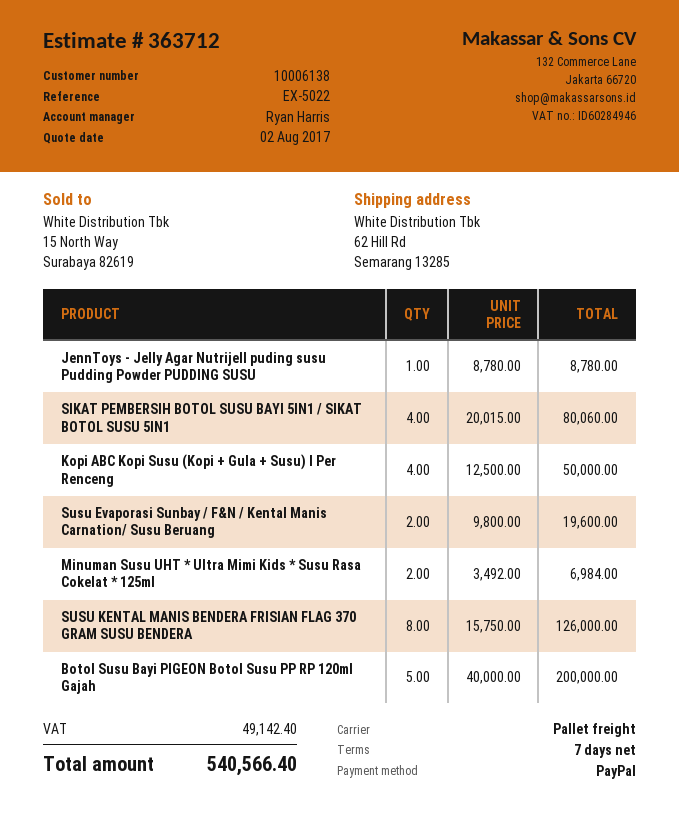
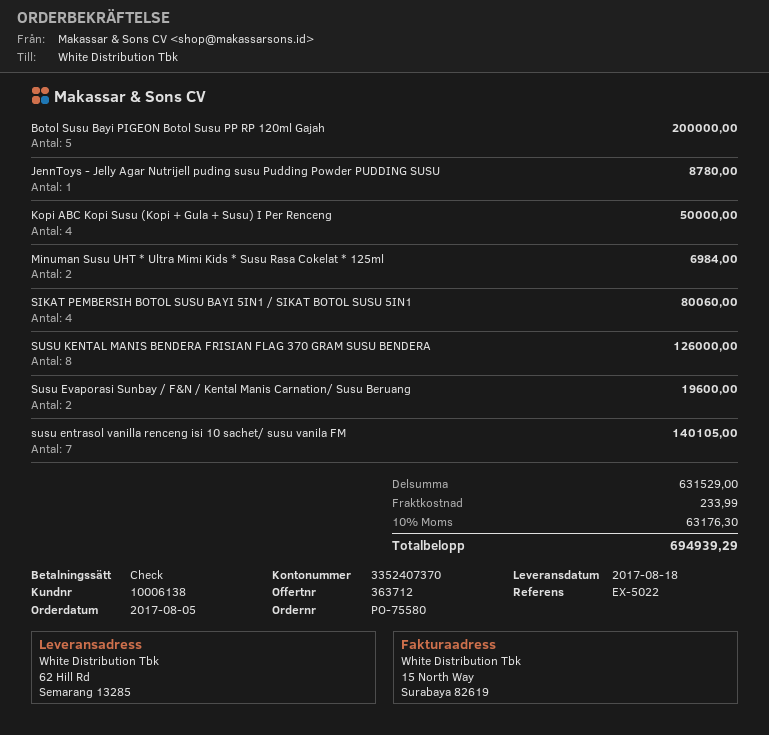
payment method: PayPal -> cheque
susu entrasol vanilla renceng isi 10 sachet/ susu vanila FM: none -> 7 for 140105.00
shipping: none -> 233.99
tax: 49142.40 -> 63176.30
total: 540566.40 -> 694939.29

